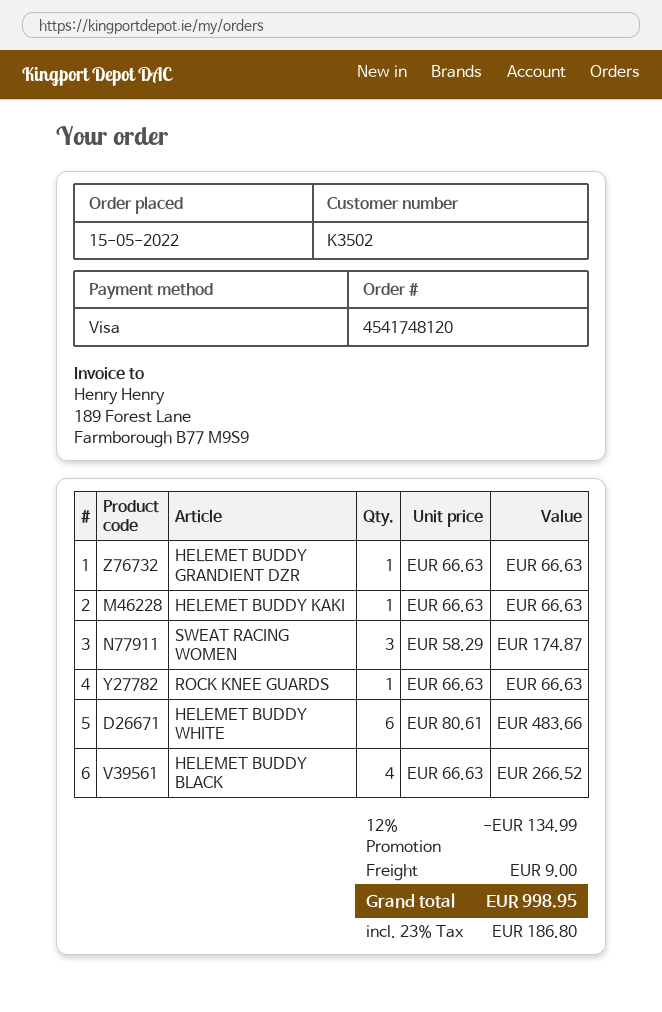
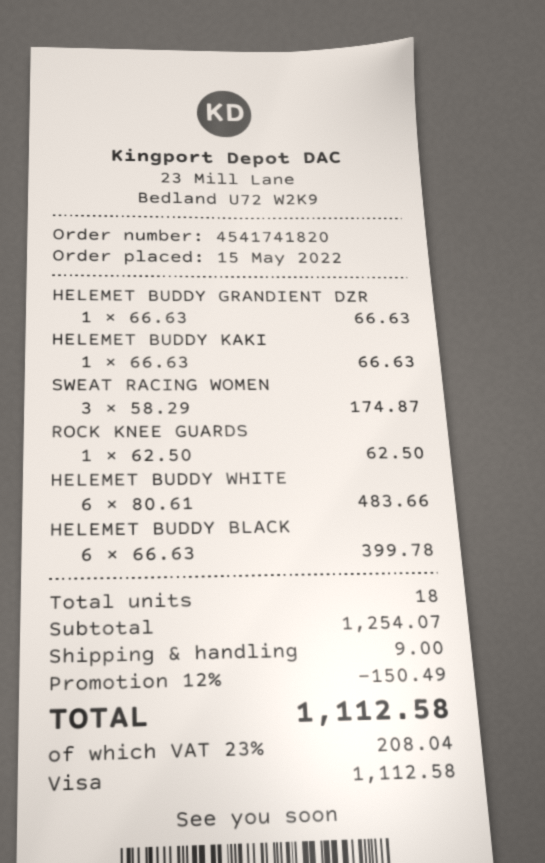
order number: 4541748120 -> 4541741820
ROCK KNEE GUARDS: 1 x 66.63 = 66.63 -> 1 x 62.50 = 62.50
HELEMET BUDDY BLACK: 4 x 66.63 = 266.52 -> 6 x 66.63 = 399.78
discount: 12% = 134.99 -> 12% = 150.49
tax: 23% = 186.80 -> 23% = 208.04
total: 998.95 -> 1112.58

